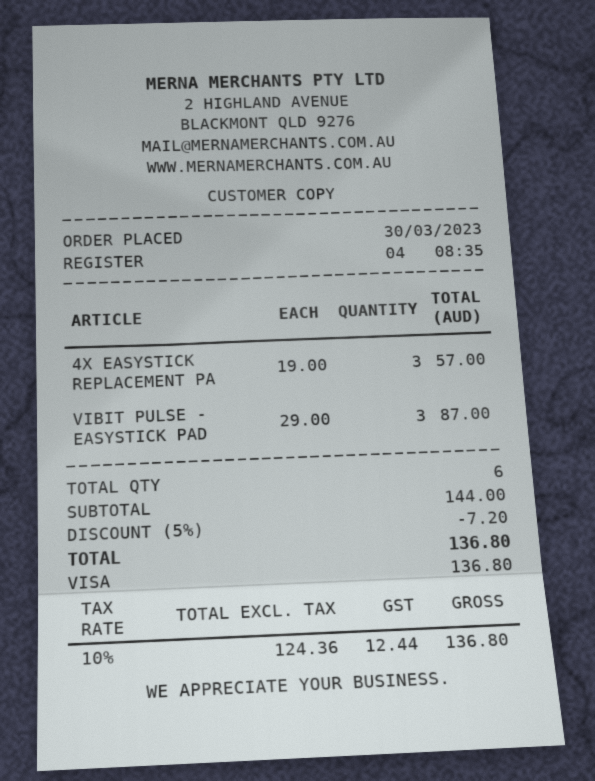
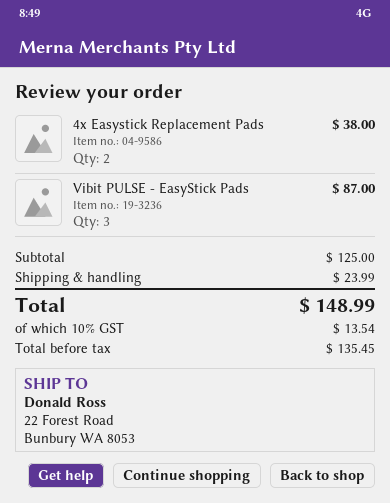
4X EASYSTICK REPLACEMENT PA: 3 for 57.00 -> 2 for 38.00
subtotal: 144.00 -> 125.00
discount: 5% = 7.20 -> none
shipping: none -> 23.99
net: 124.36 -> 135.45
tax: 10% = 12.44 -> 10% = 13.54
total: 136.80 -> 148.99

